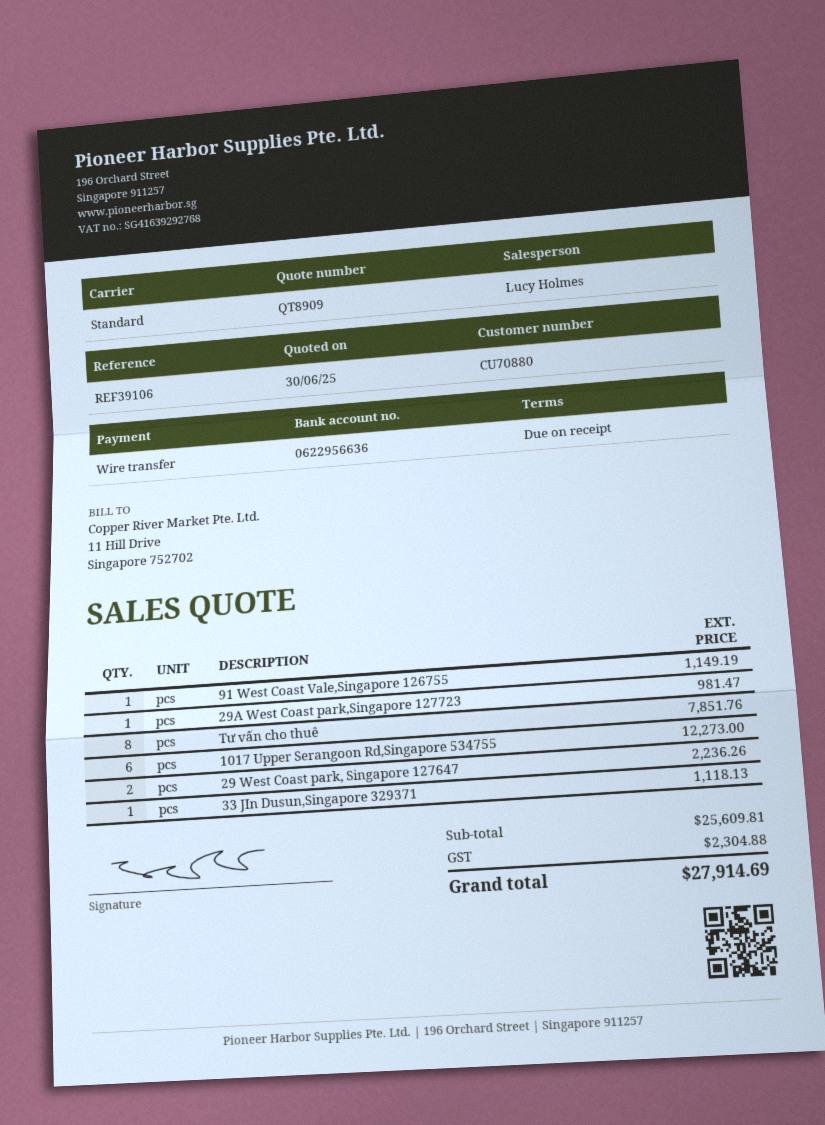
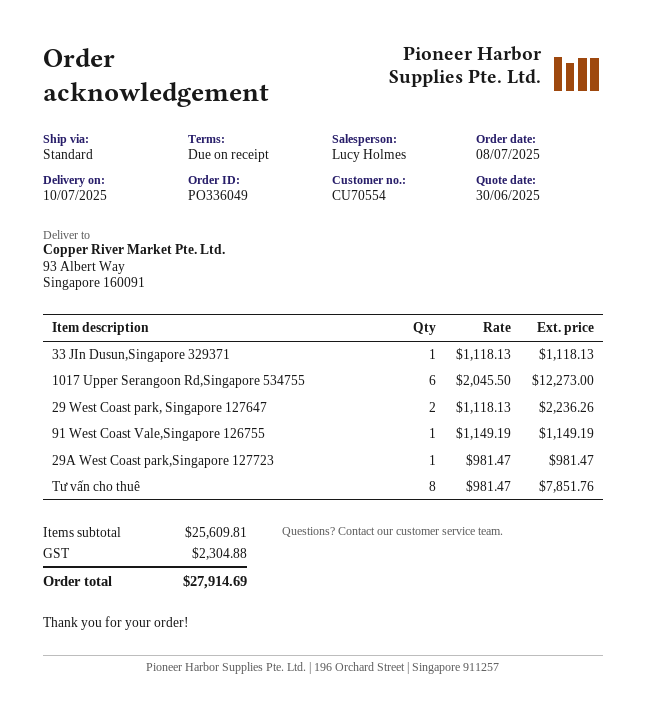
customer number: CU70880 -> CU70554

